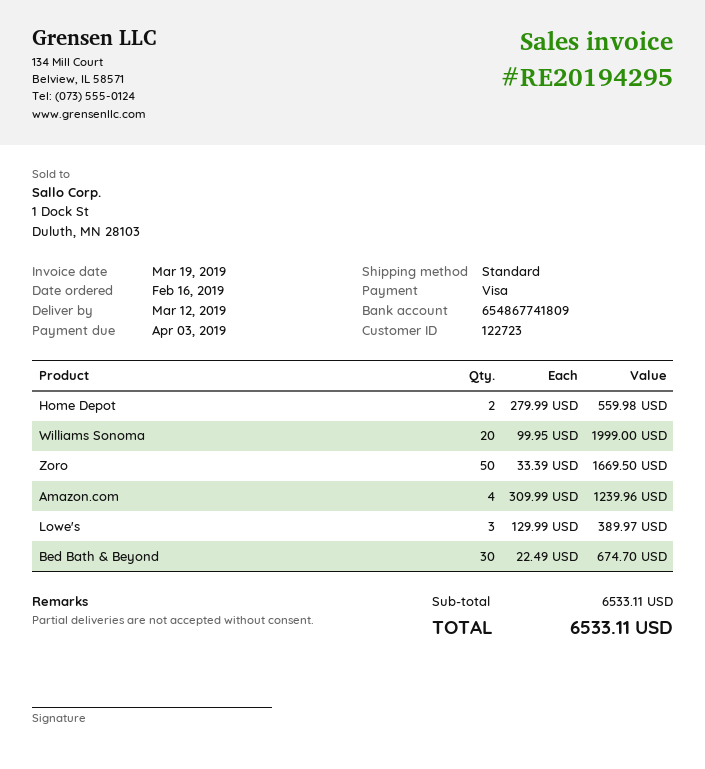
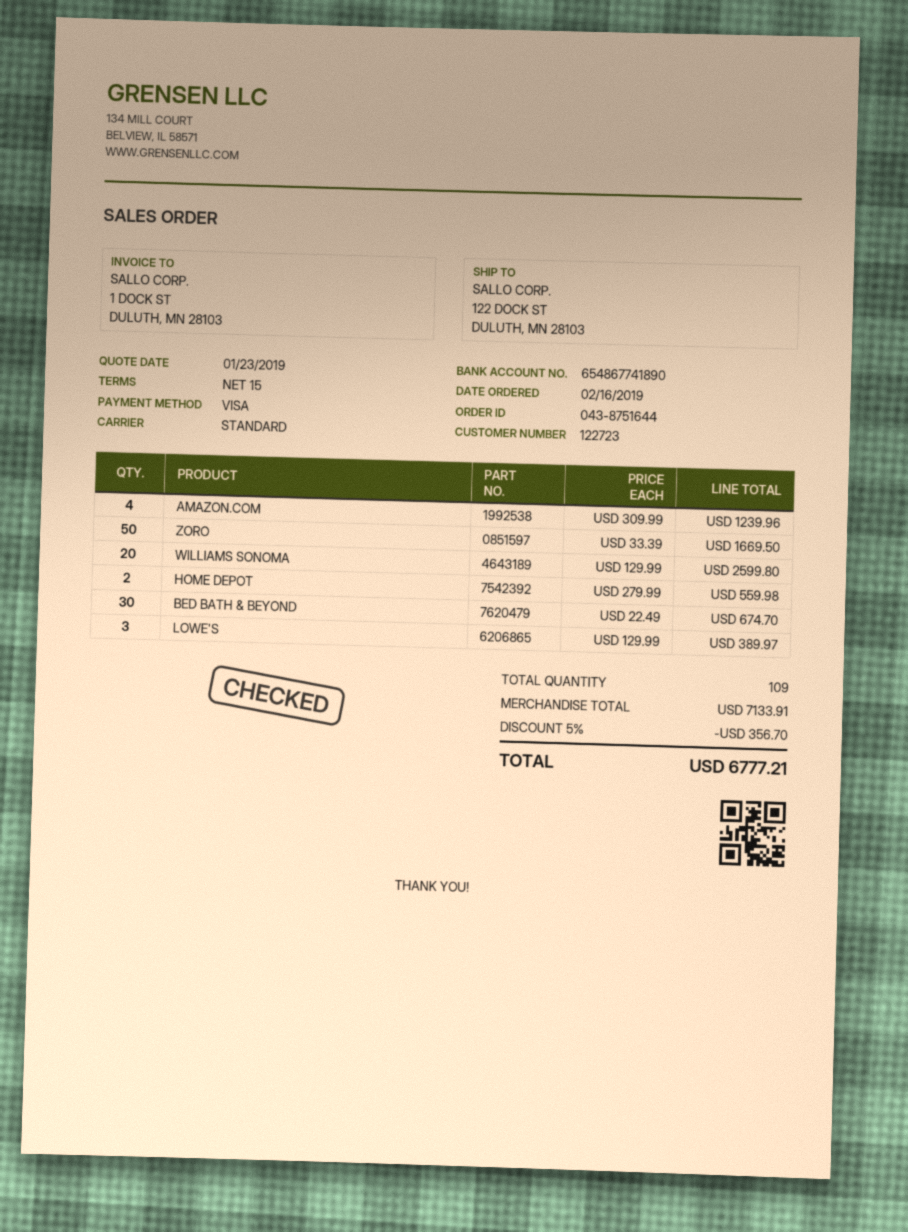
bank account: 654867741809 -> 654867741890
Williams Sonoma: 20 x 99.95 = 1999.00 -> 20 x 129.99 = 2599.80
subtotal: 6533.11 -> 7133.91
discount: none -> 5% = 356.70
total: 6533.11 -> 6777.21

